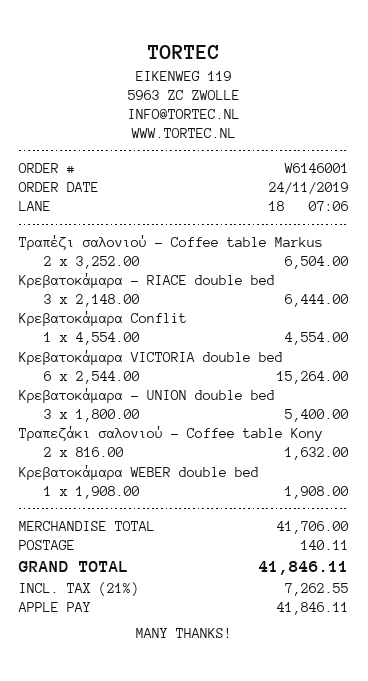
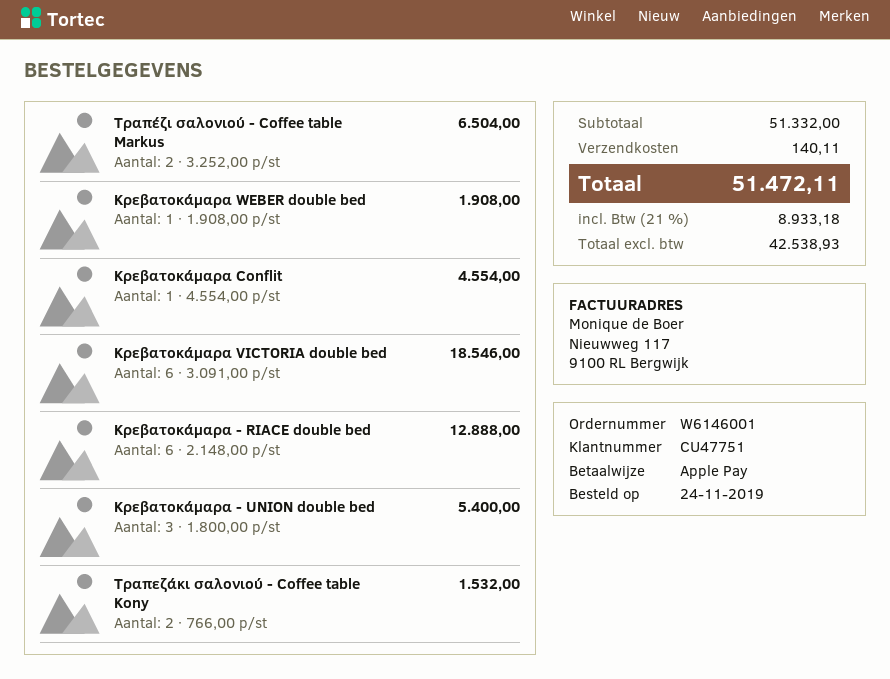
Κρεβατοκάμαρα - RIACE double bed: 3 x 2148.00 = 6444.00 -> 6 x 2148.00 = 12888.00
Κρεβατοκάμαρα VICTORIA double bed: 6 x 2544.00 = 15264.00 -> 6 x 3091.00 = 18546.00
Τραπεζάκι σαλονιού - Coffee table Kony: 2 x 816.00 = 1632.00 -> 2 x 766.00 = 1532.00
subtotal: 41706.00 -> 51332.00
tax: 21% = 7262.55 -> 21% = 8933.18
total: 41846.11 -> 51472.11

